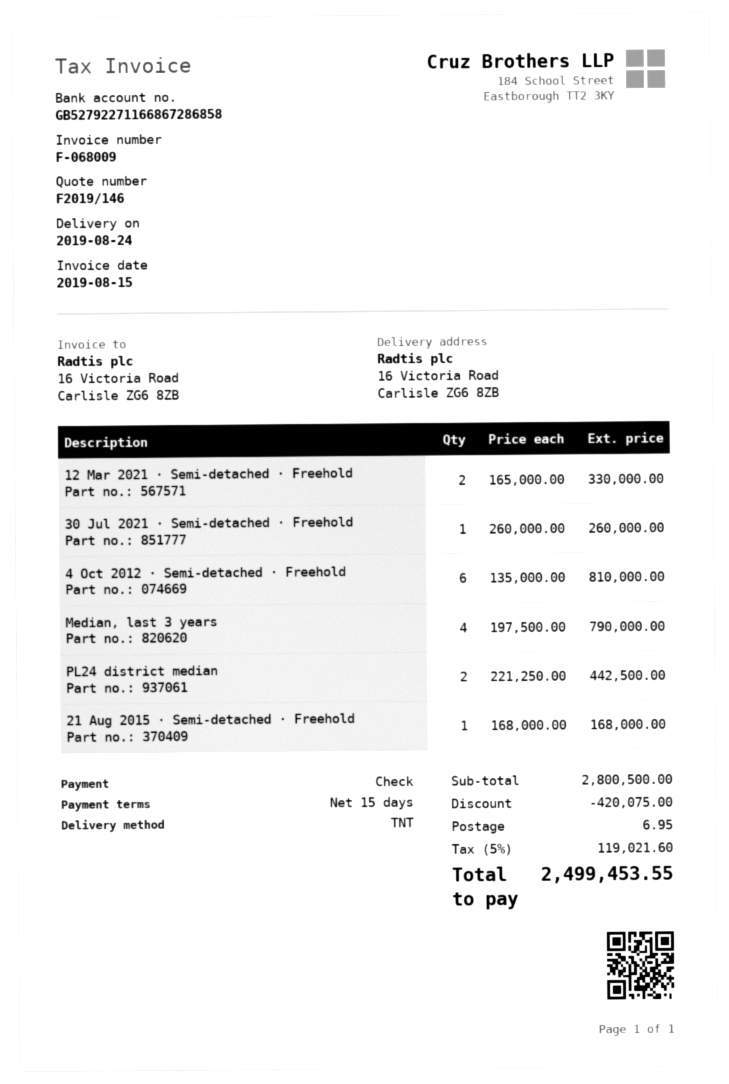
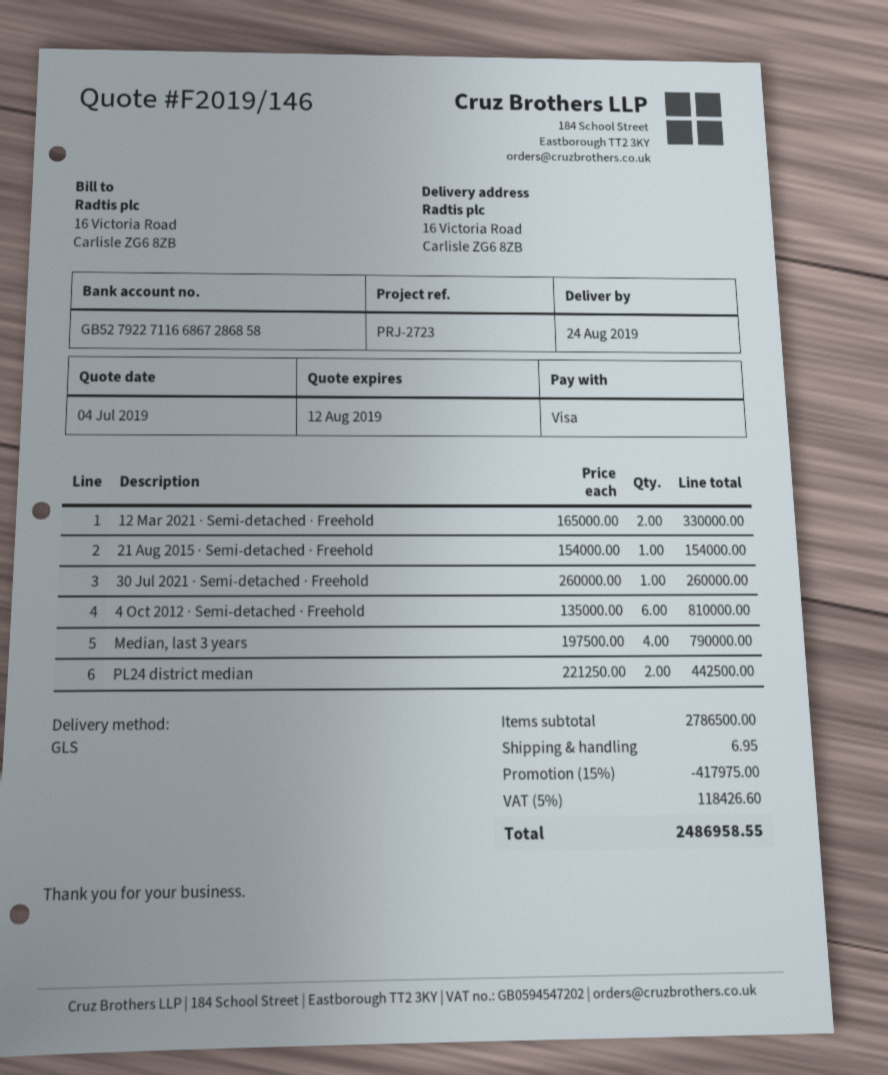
payment method: cheque -> Visa
shipping method: TNT -> GLS
21 Aug 2015 · Semi-detached · Freehold: 1 x 168000.00 = 168000.00 -> 1 x 154000.00 = 154000.00
subtotal: 2800500.00 -> 2786500.00
discount: 420075.00 -> 417975.00
tax: 5% = 119021.60 -> 5% = 118426.60
total: 2499453.55 -> 2486958.55

